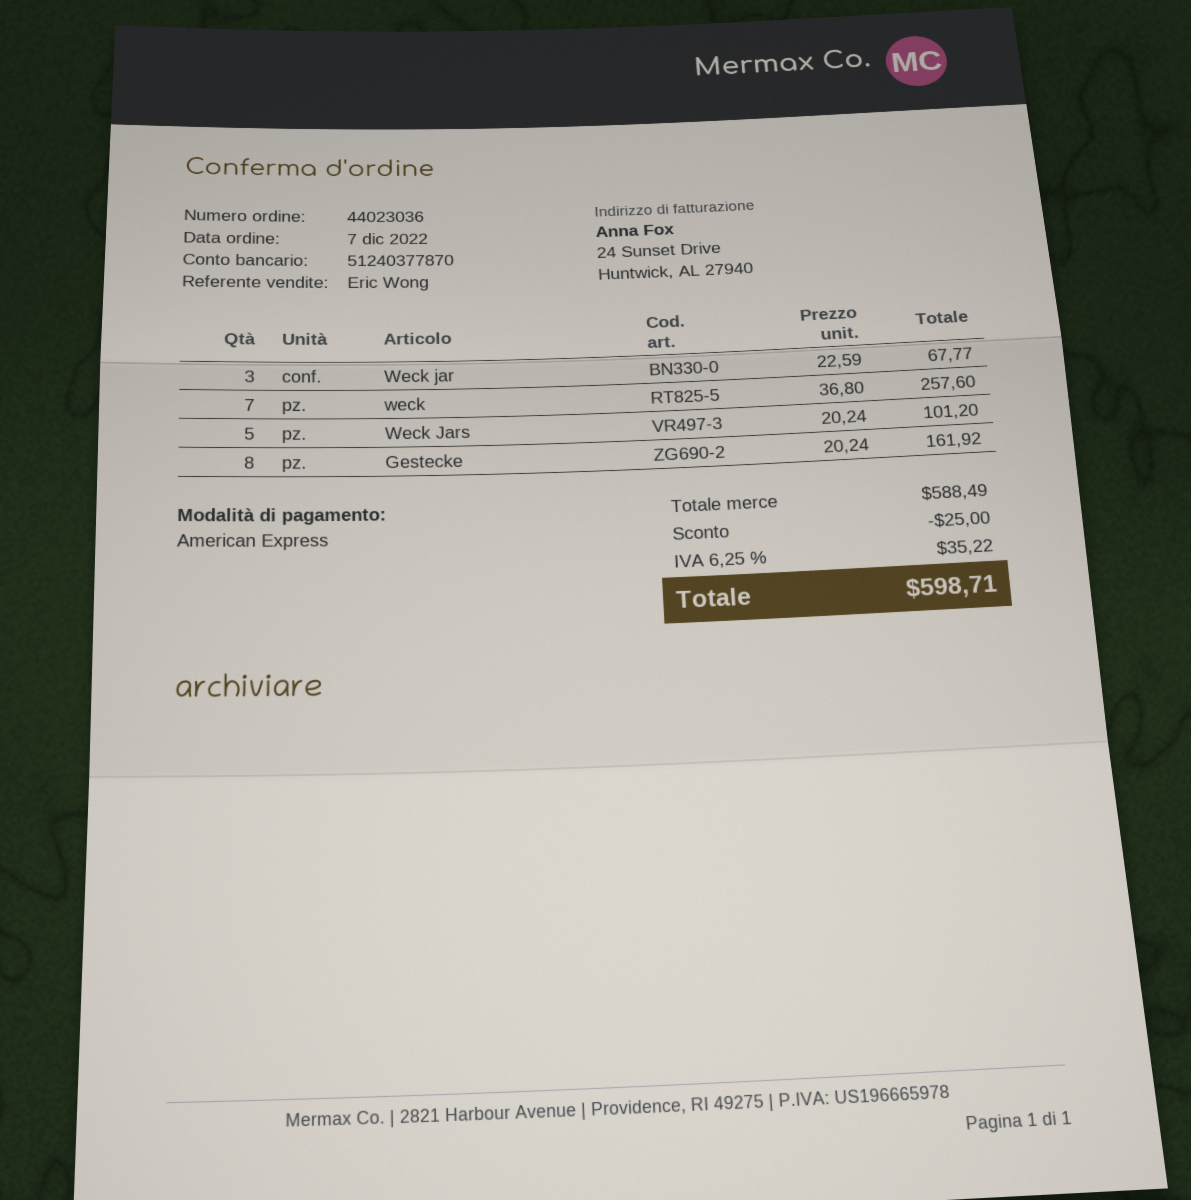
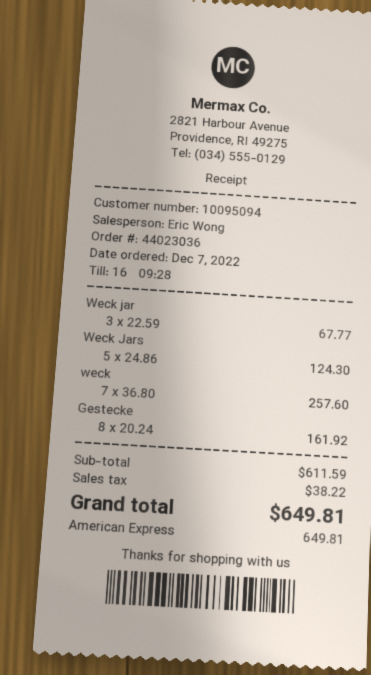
Weck Jars: 5 x 20.24 = 101.20 -> 5 x 24.86 = 124.30
subtotal: 588.49 -> 611.59
discount: 25.00 -> none
tax: 35.22 -> 38.22
total: 598.71 -> 649.81

